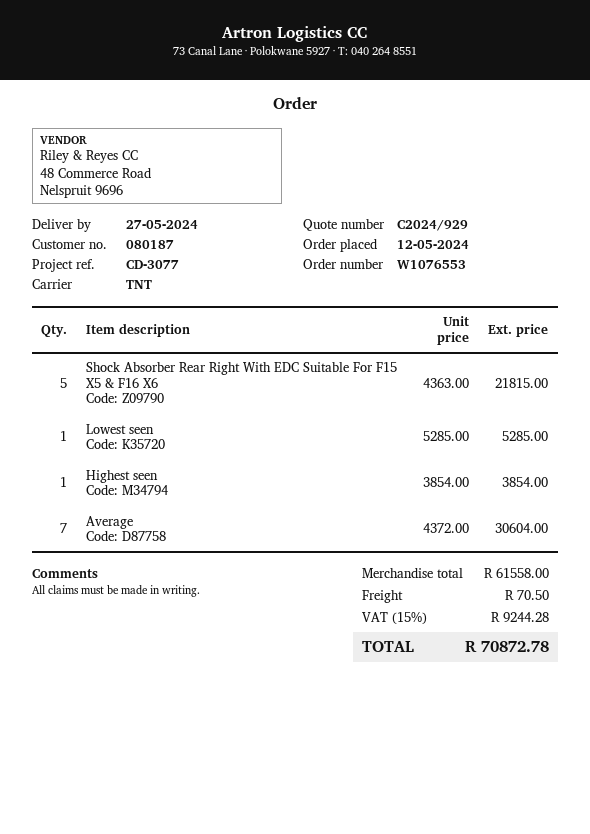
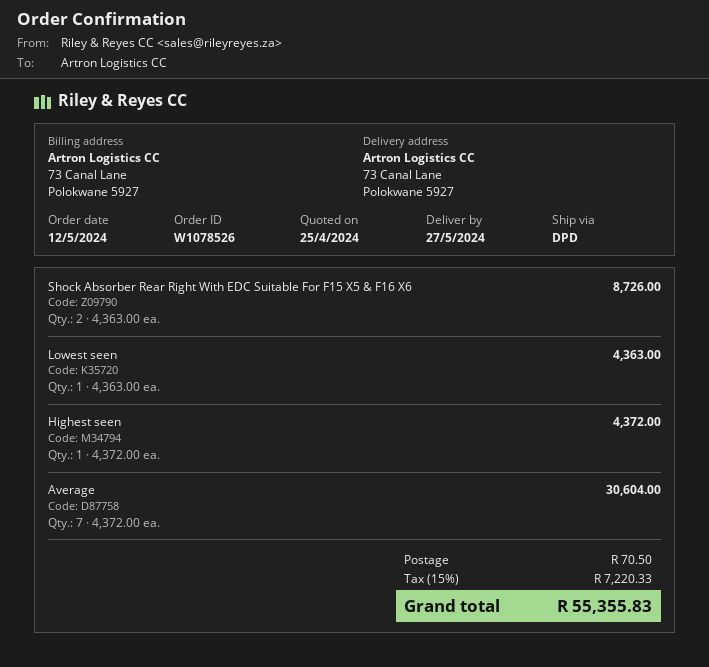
order number: W1076553 -> W1078526
shipping method: TNT -> DPD
Shock Absorber Rear Right With EDC Suitable For F15 X5 & F16 X6: 5 x 4363.00 = 21815.00 -> 2 x 4363.00 = 8726.00
Lowest seen: 1 x 5285.00 = 5285.00 -> 1 x 4363.00 = 4363.00
Highest seen: 1 x 3854.00 = 3854.00 -> 1 x 4372.00 = 4372.00
tax: 15% = 9244.28 -> 15% = 7220.33
total: 70872.78 -> 55355.83

